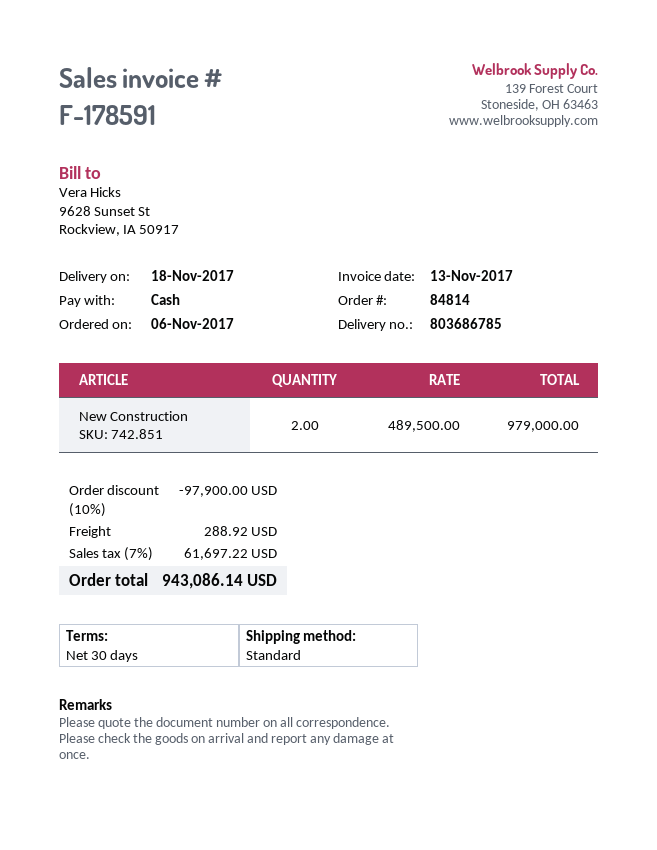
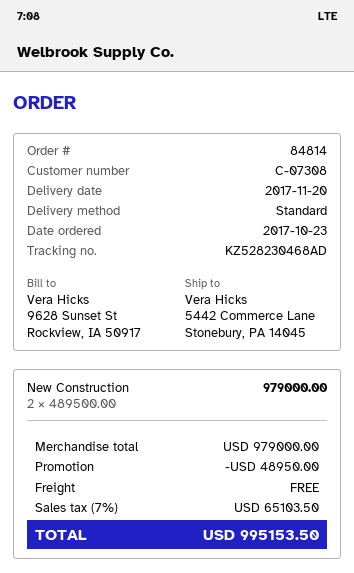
order date: 2017-11-06 -> 2017-10-23
delivery date: 2017-11-18 -> 2017-11-20
discount: 97900.00 -> 48950.00
shipping: 288.92 -> 0.00
tax: 7% = 61697.22 -> 7% = 65103.50
total: 943086.14 -> 995153.50

